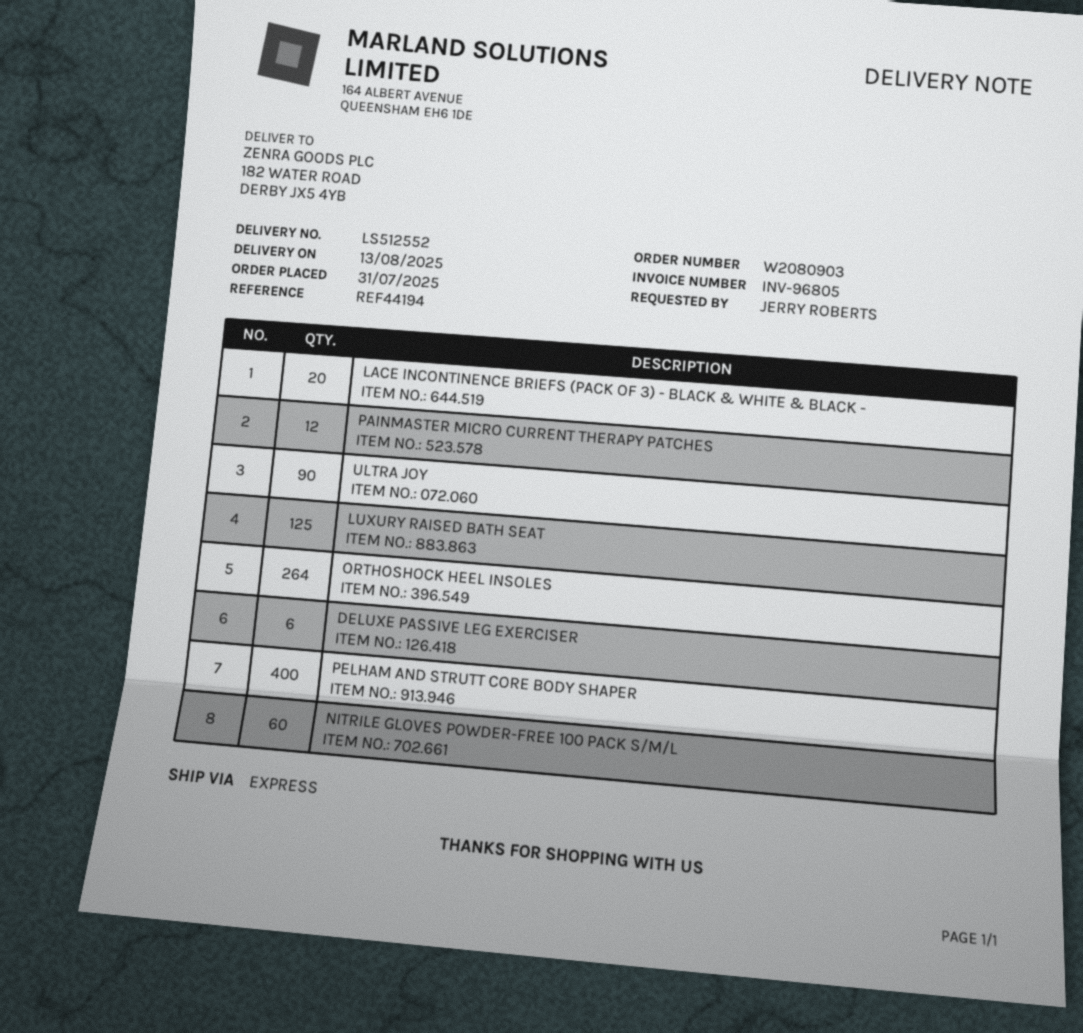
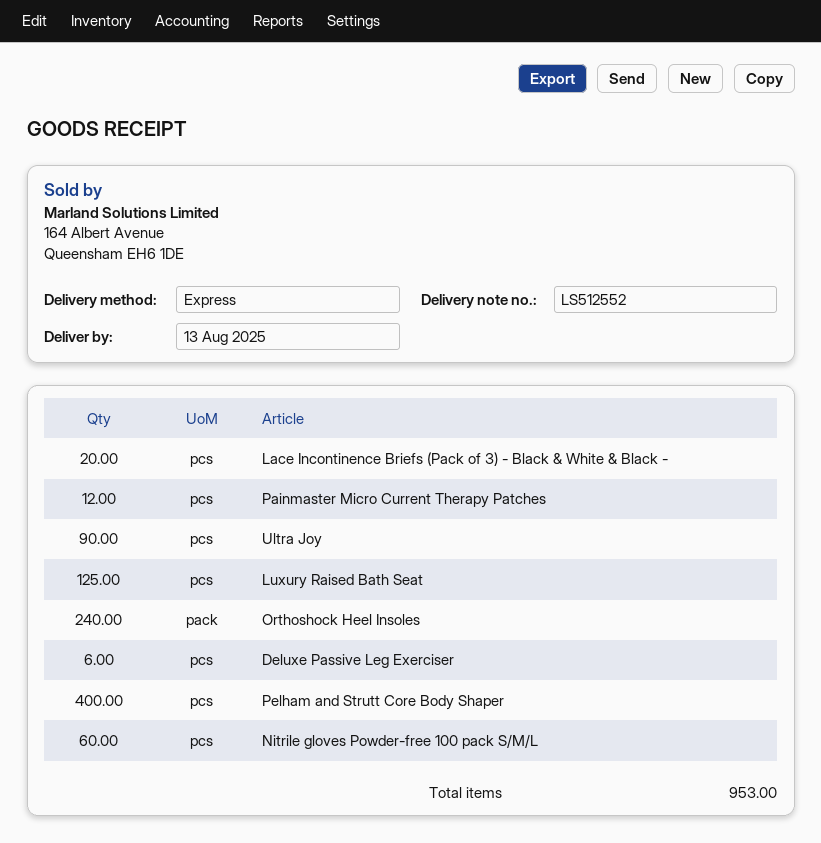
ORTHOSHOCK HEEL INSOLES: 264 -> 240

